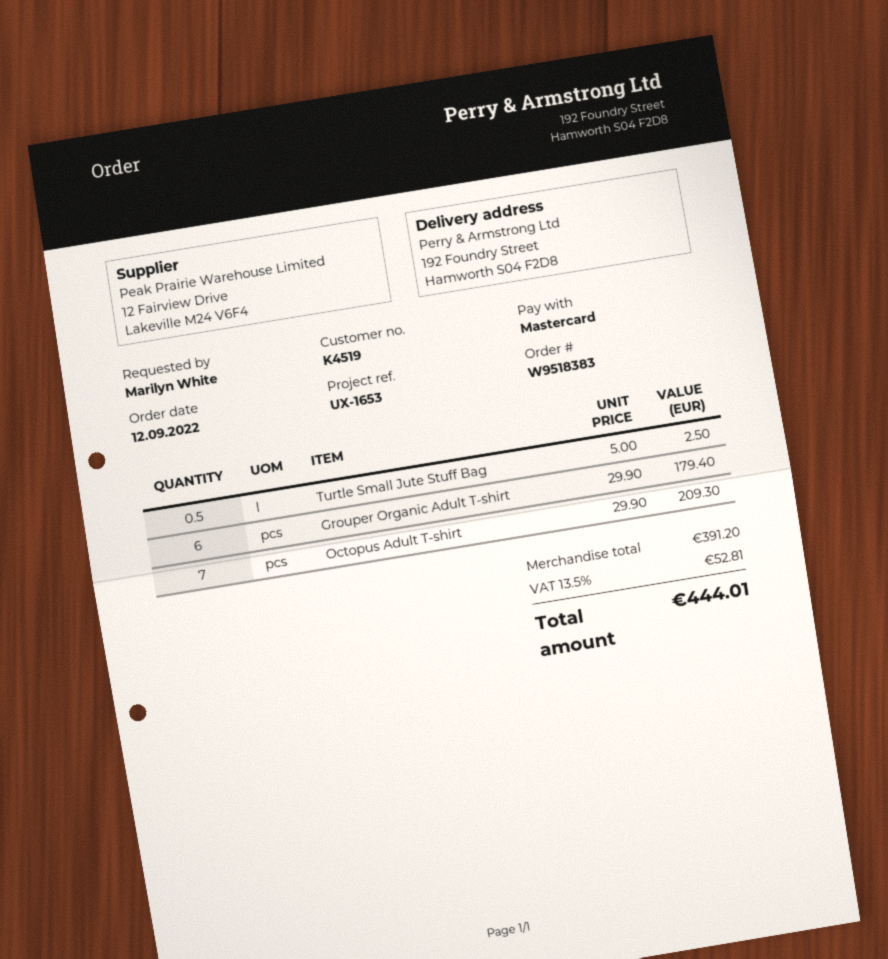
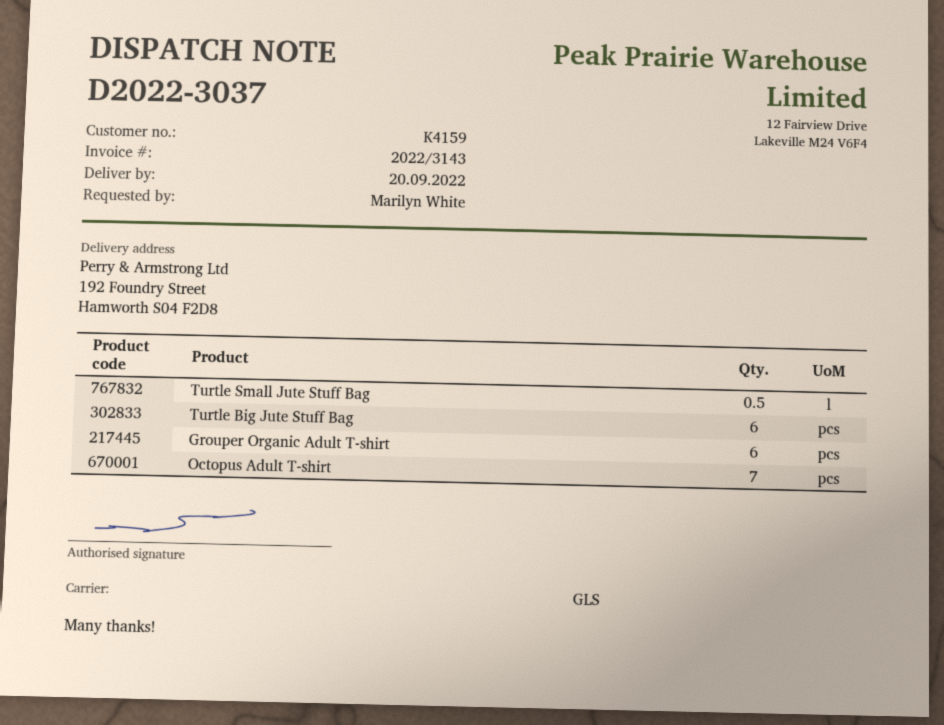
customer number: K4519 -> K4159
Turtle Big Jute Stuff Bag: none -> 6

